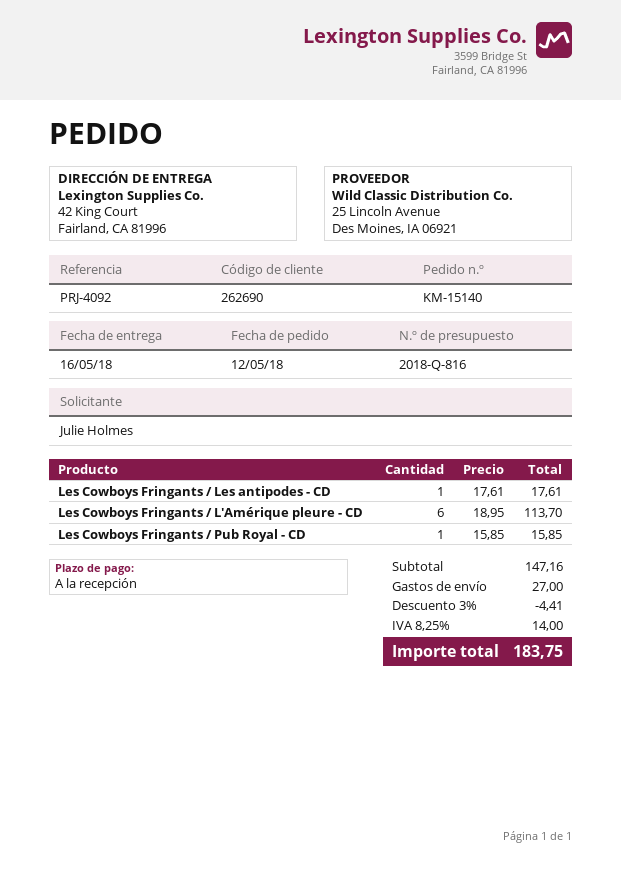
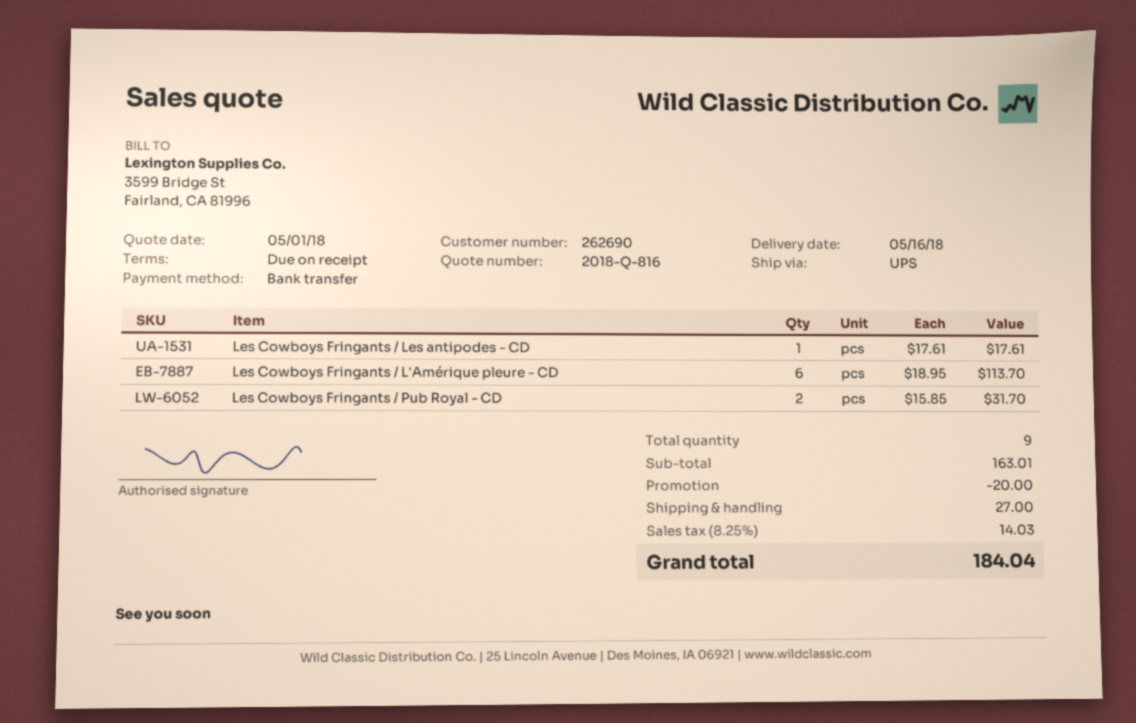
Les Cowboys Fringants / Pub Royal - CD: 1 x 15.85 = 15.85 -> 2 x 15.85 = 31.70
subtotal: 147.16 -> 163.01
discount: 4.41 -> 20.00
tax: 8.25% = 14.00 -> 8.25% = 14.03
total: 183.75 -> 184.04

